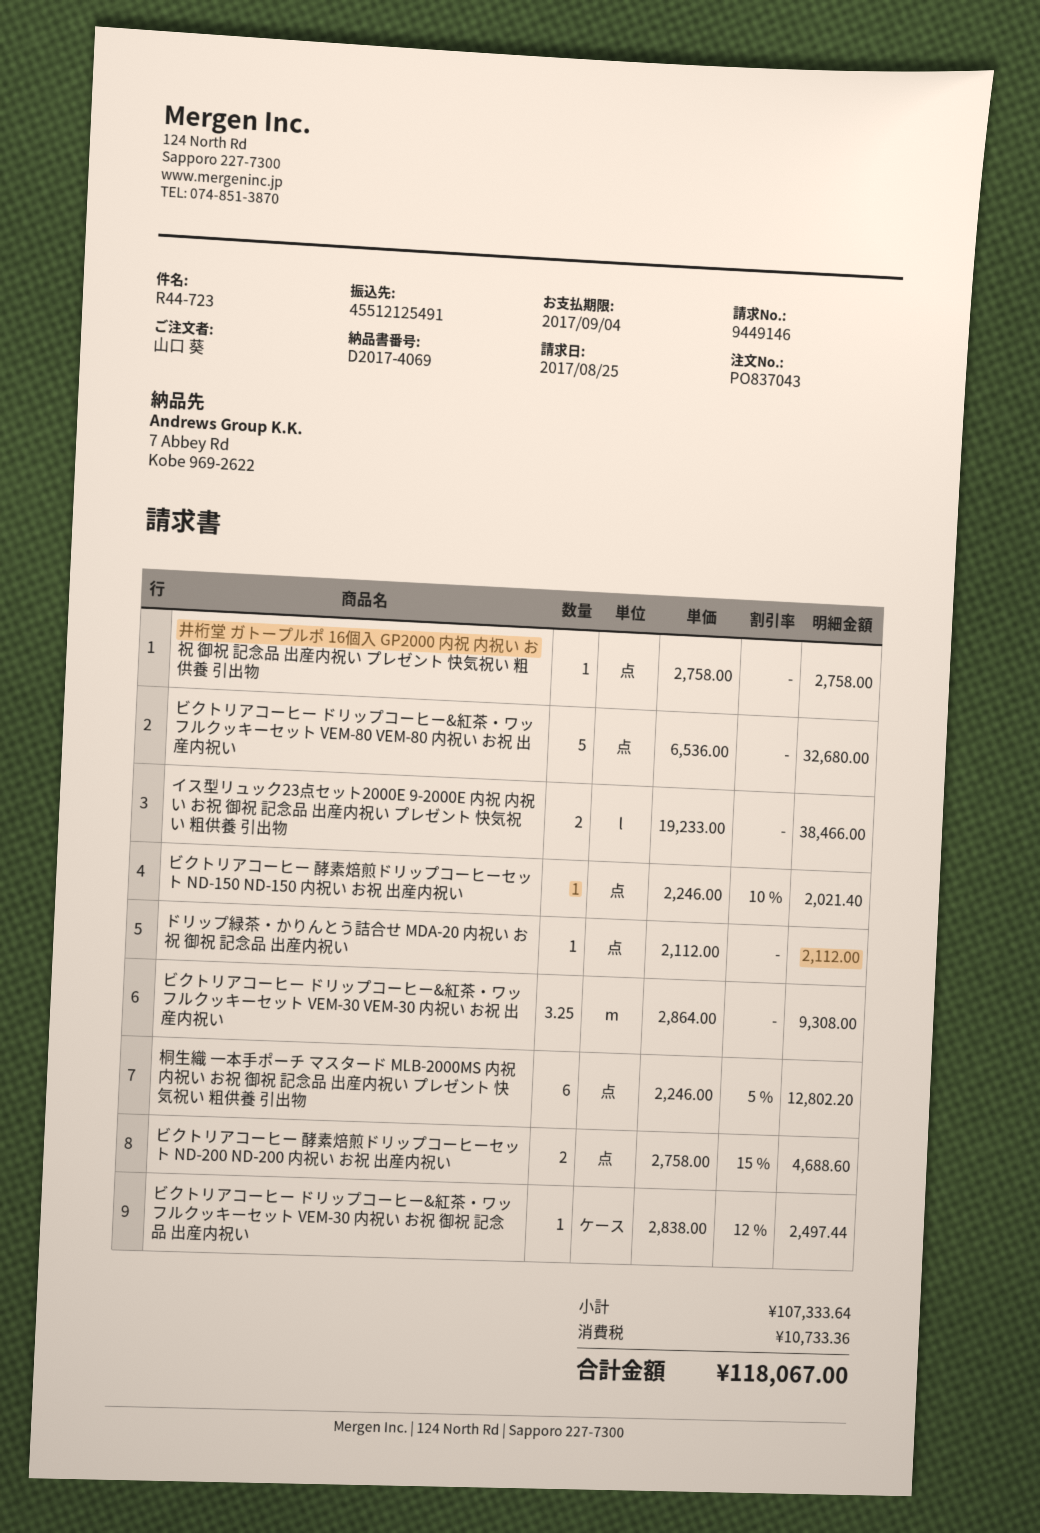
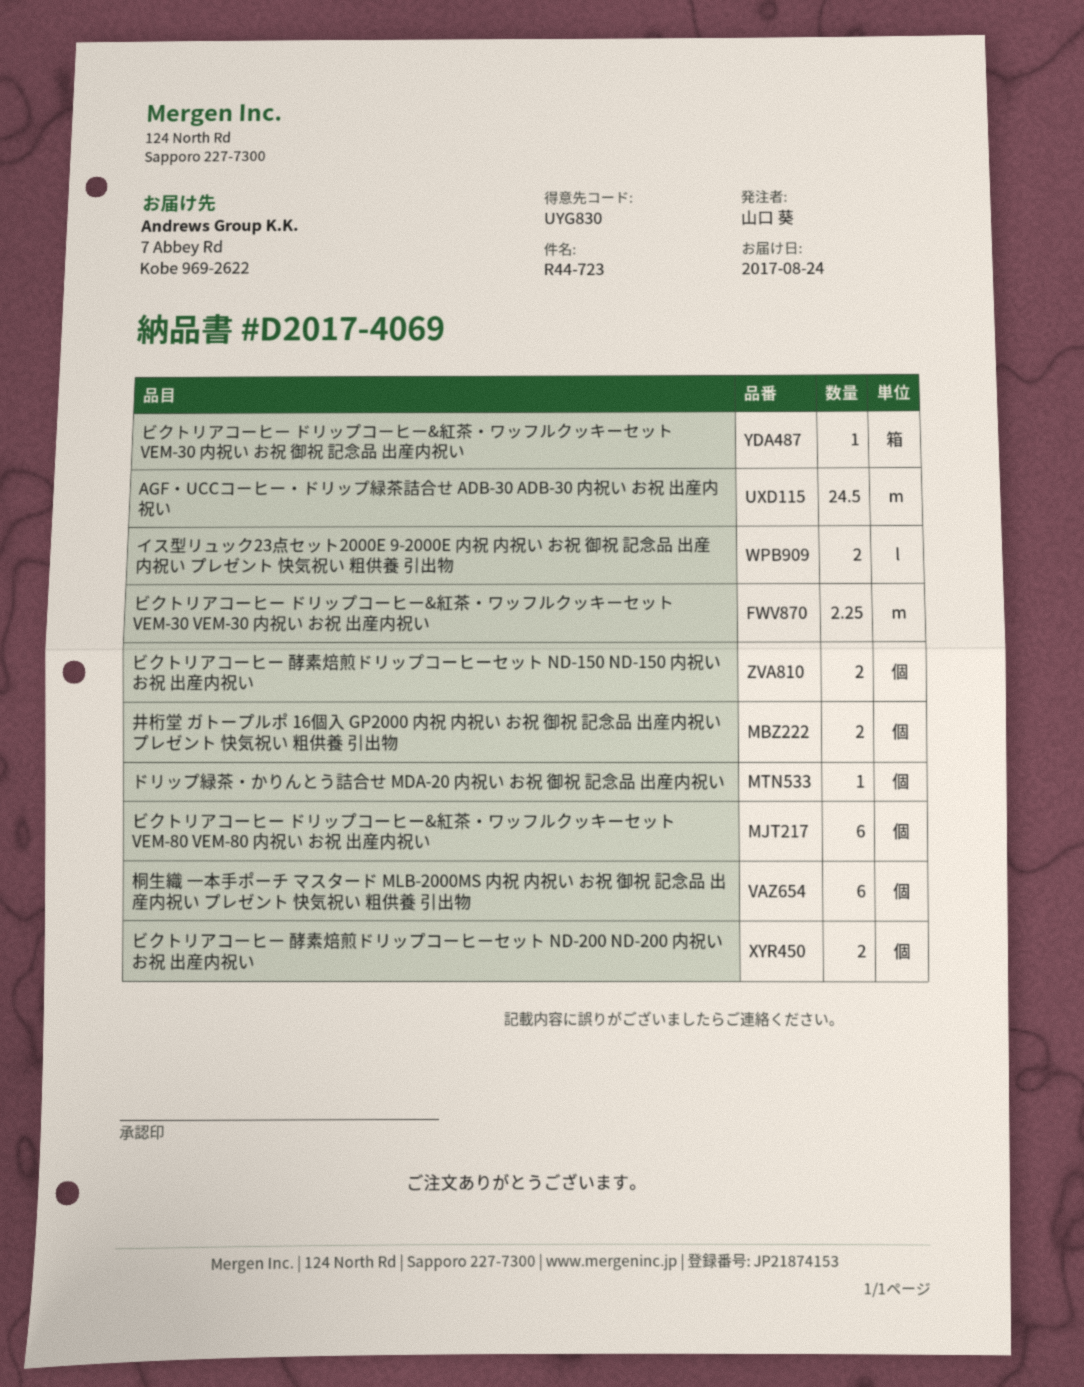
井桁堂 ガトープルポ 16個入 GP2000 内祝 内祝い お祝 御祝 記念品 出産内祝い プレゼント 快気祝い 粗供養 引出物: 1 -> 2
ビクトリアコーヒー ドリップコーヒー&紅茶・ワッフルクッキーセット VEM-80 VEM-80 内祝い お祝 出産内祝い: 5 -> 6
ビクトリアコーヒー 酵素焙煎ドリップコーヒーセット ND-150 ND-150 内祝い お祝 出産内祝い: 1 -> 2
ビクトリアコーヒー ドリップコーヒー&紅茶・ワッフルクッキーセット VEM-30 VEM-30 内祝い お祝 出産内祝い: 3.25 -> 2.25
AGF・UCCコーヒー・ドリップ緑茶詰合せ ADB-30 ADB-30 内祝い お祝 出産内祝い: none -> 24.5

